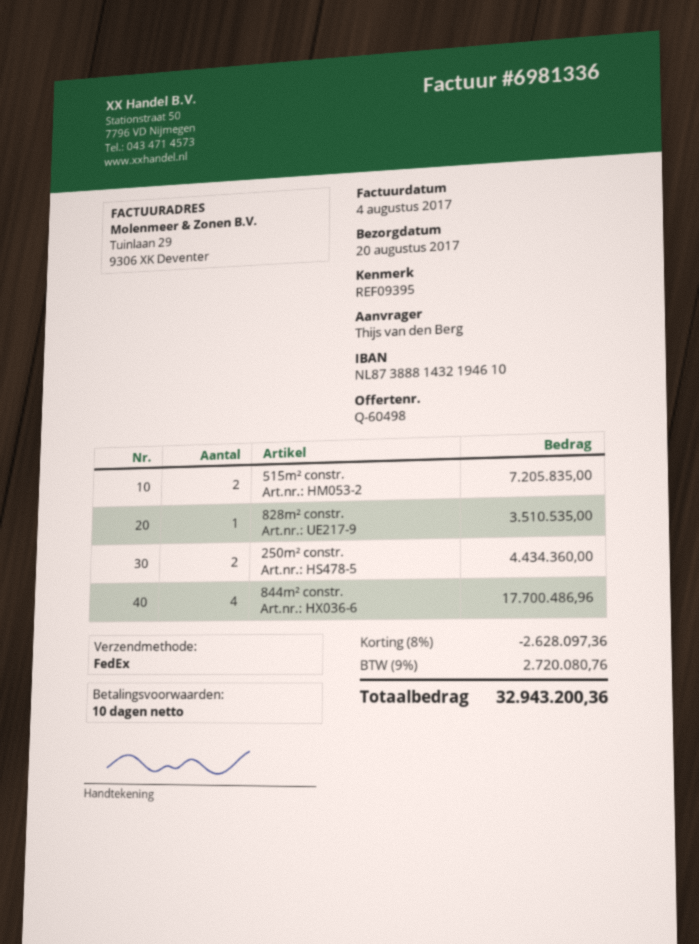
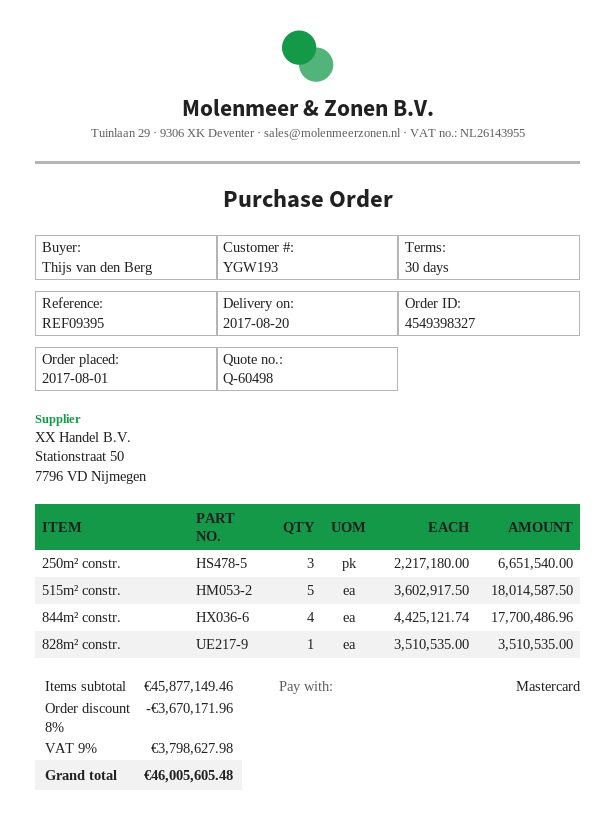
payment terms: 10 days -> 30 days
515m² constr.: 2 for 7205835.00 -> 5 for 18014587.50
250m² constr.: 2 for 4434360.00 -> 3 for 6651540.00
discount: 8% = 2628097.36 -> 8% = 3670171.96
tax: 9% = 2720080.76 -> 9% = 3798627.98
total: 32943200.36 -> 46005605.48

